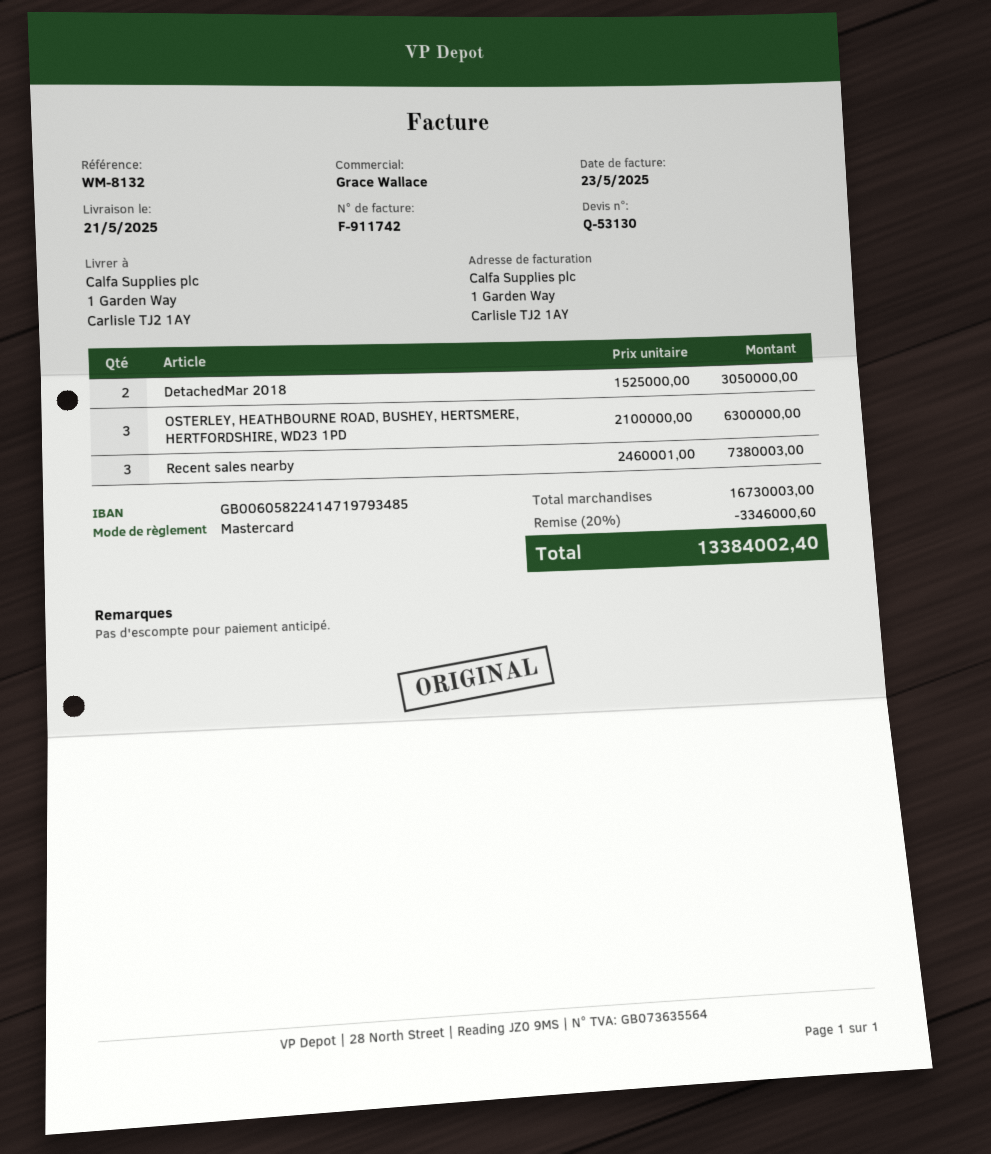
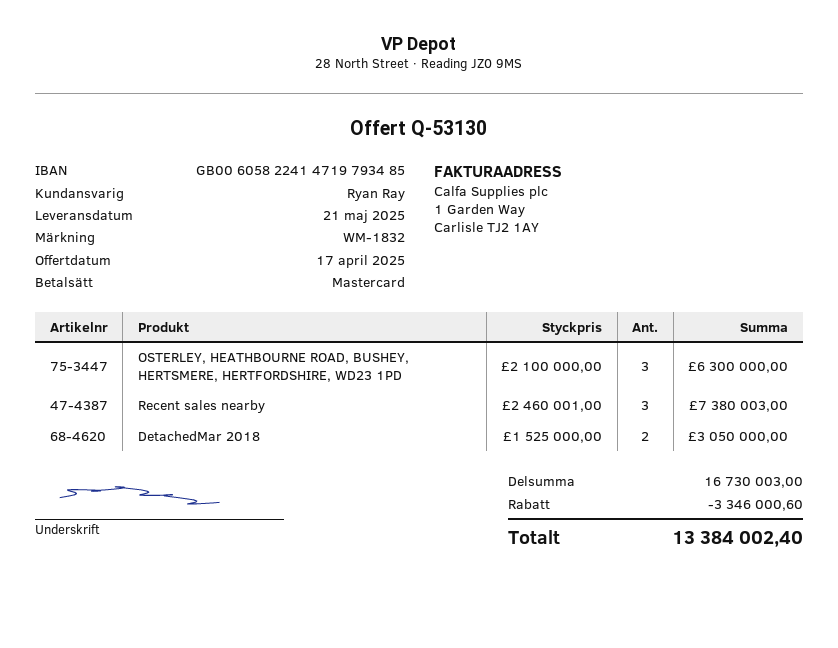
reference: WM-8132 -> WM-1832
sales rep: Grace Wallace -> Ryan Ray

